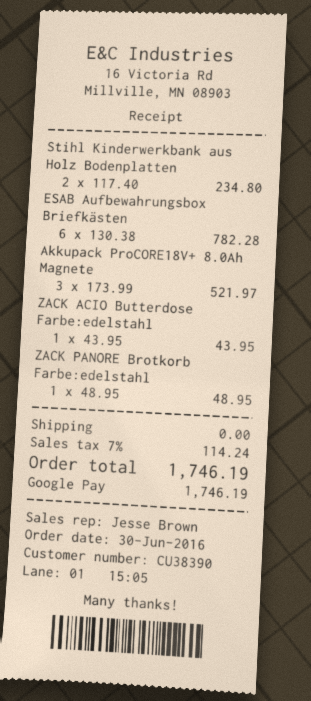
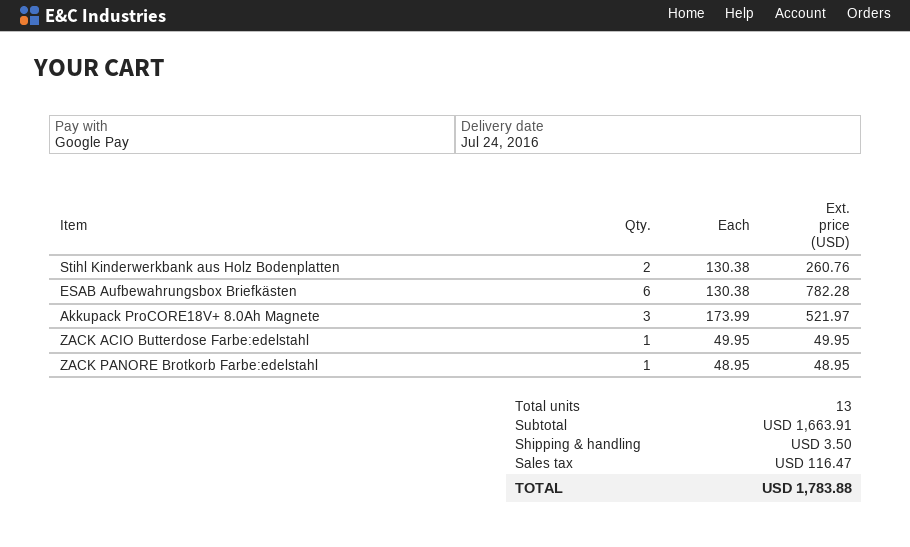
Stihl Kinderwerkbank aus Holz Bodenplatten: 2 x 117.40 = 234.80 -> 2 x 130.38 = 260.76
ZACK ACIO Butterdose Farbe:edelstahl: 1 x 43.95 = 43.95 -> 1 x 49.95 = 49.95
shipping: 0.00 -> 3.50
tax: 114.24 -> 116.47
total: 1746.19 -> 1783.88

